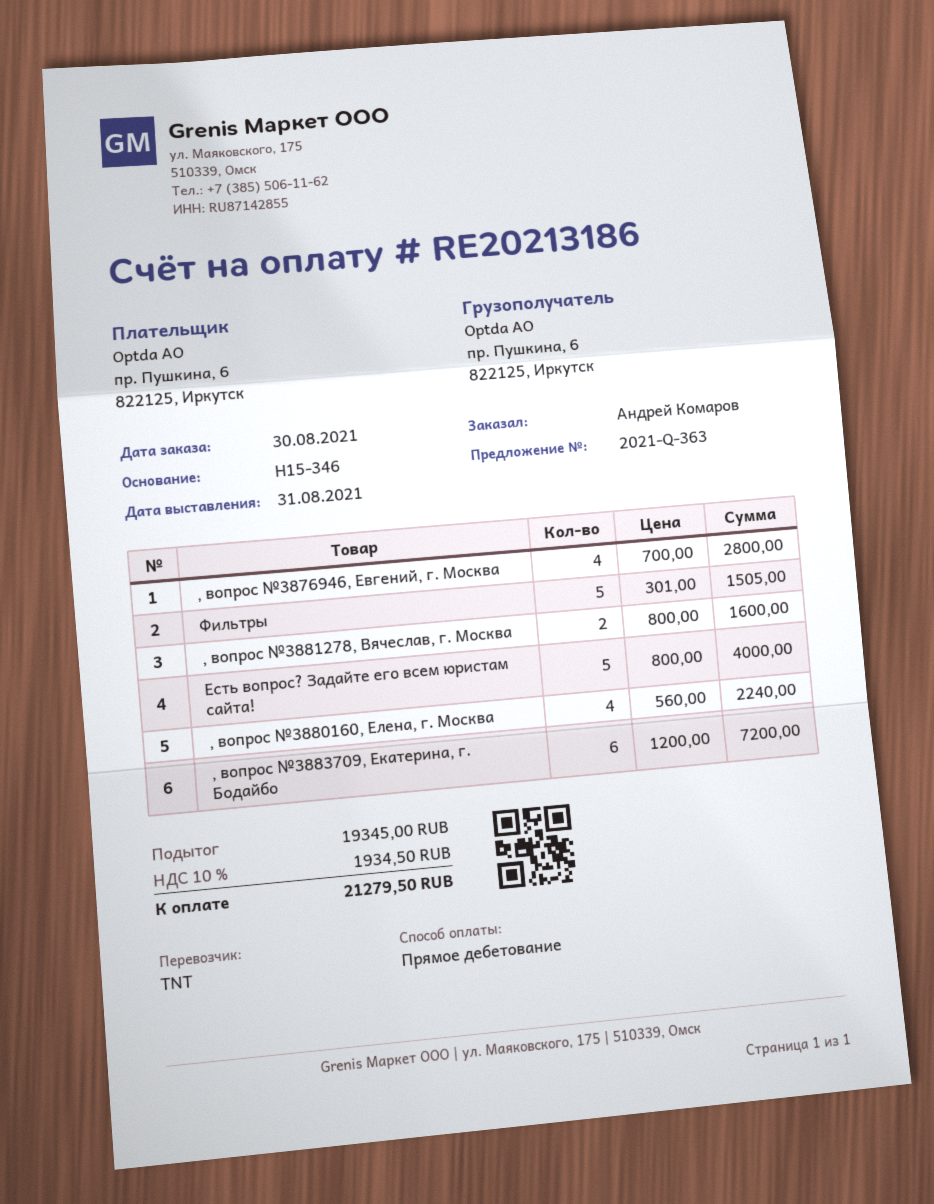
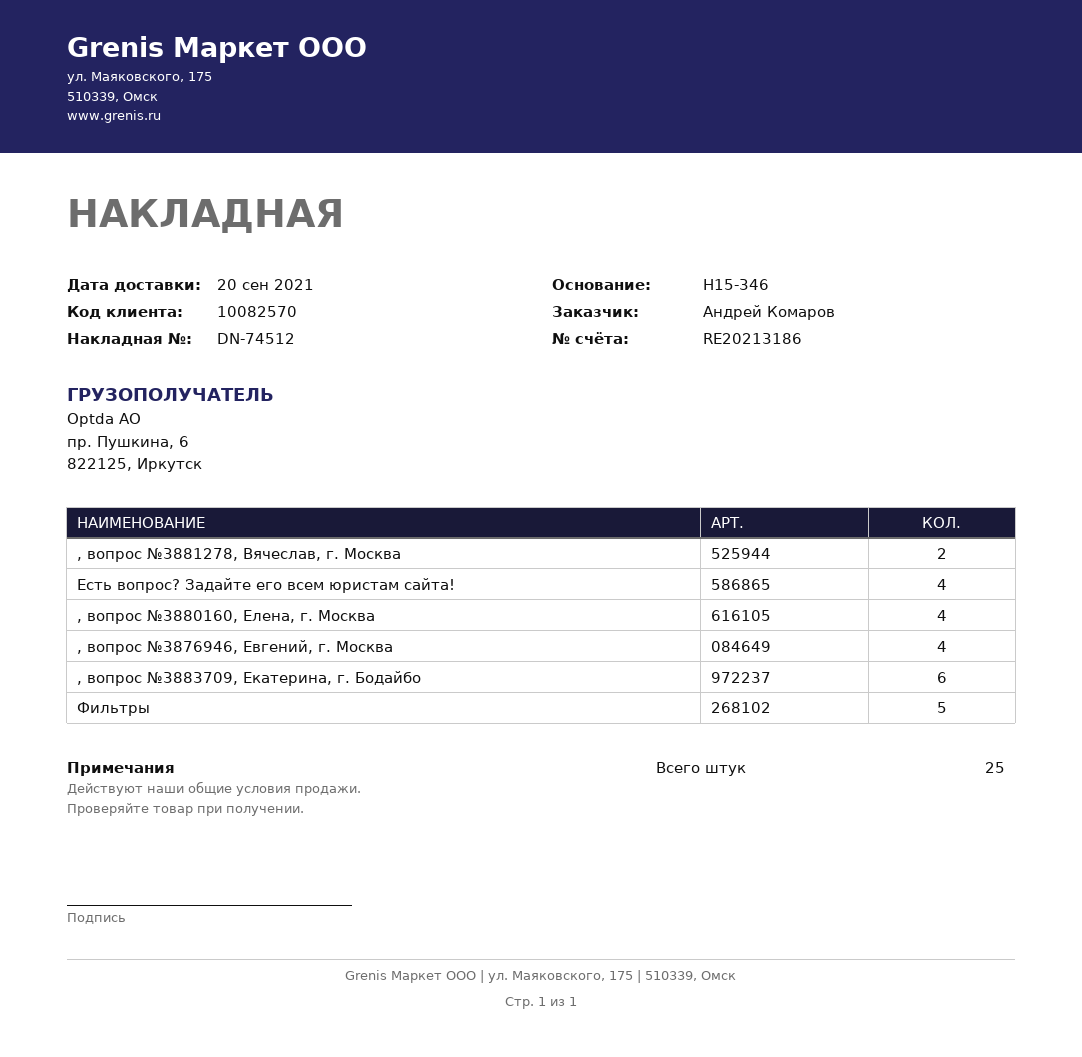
Есть вопрос? Задайте его всем юристам сайта!: 5 -> 4

